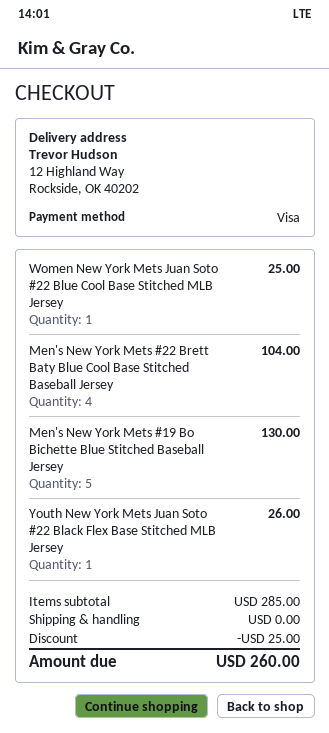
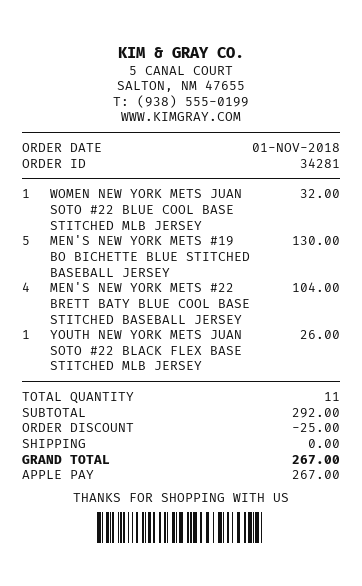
payment method: Visa -> Apple Pay
Women New York Mets Juan Soto #22 Blue Cool Base Stitched MLB Jersey: 1 for 25.00 -> 1 for 32.00
subtotal: 285.00 -> 292.00
total: 260.00 -> 267.00

